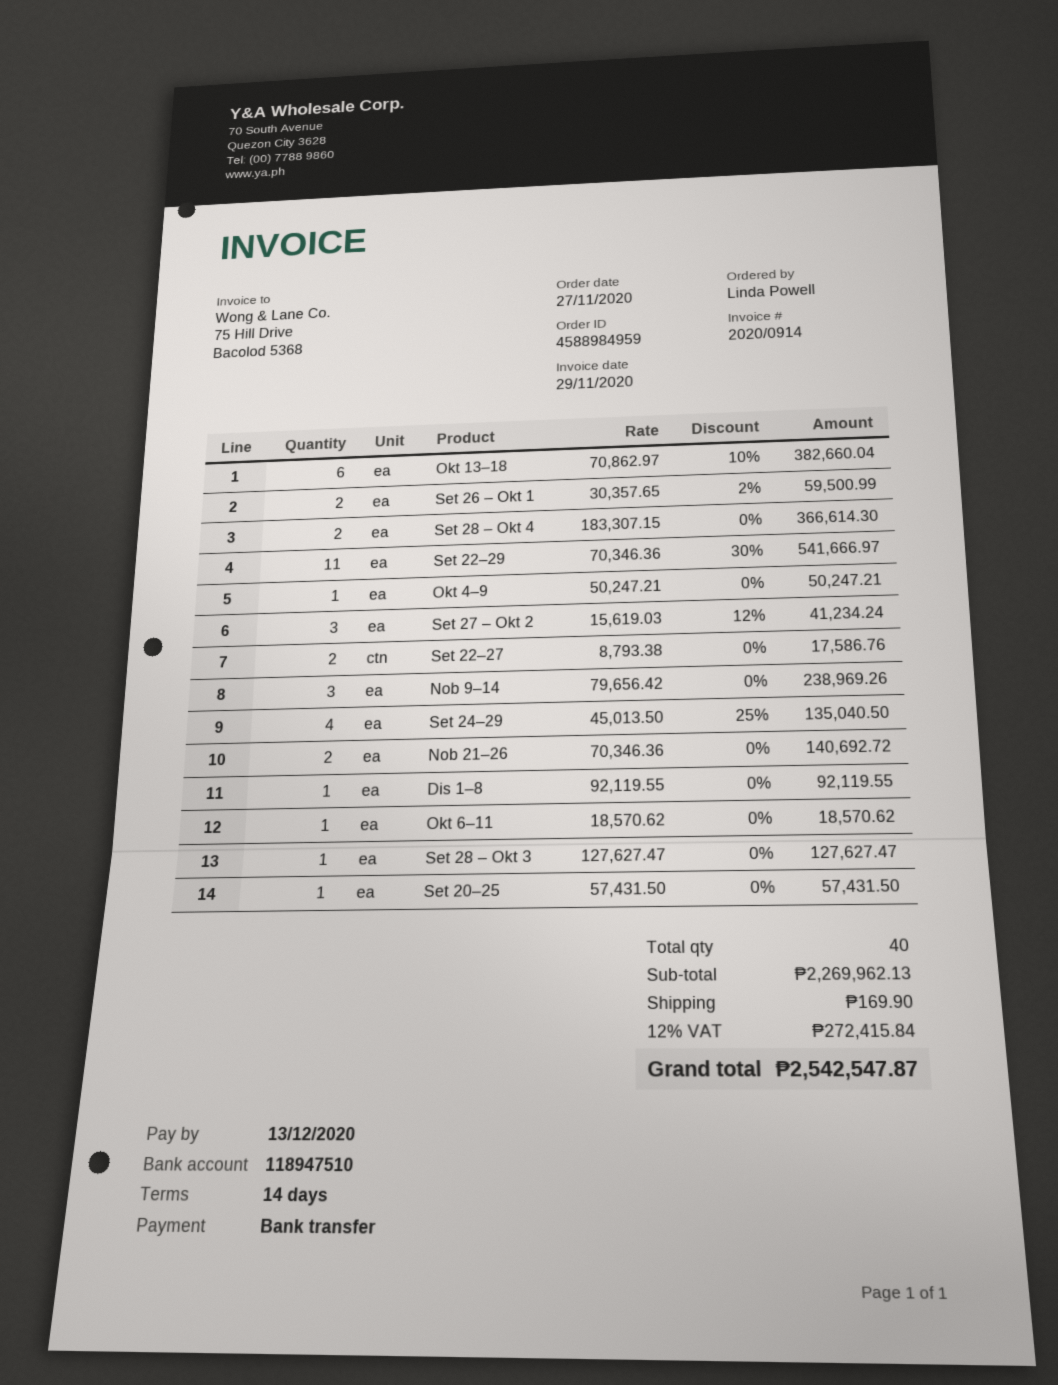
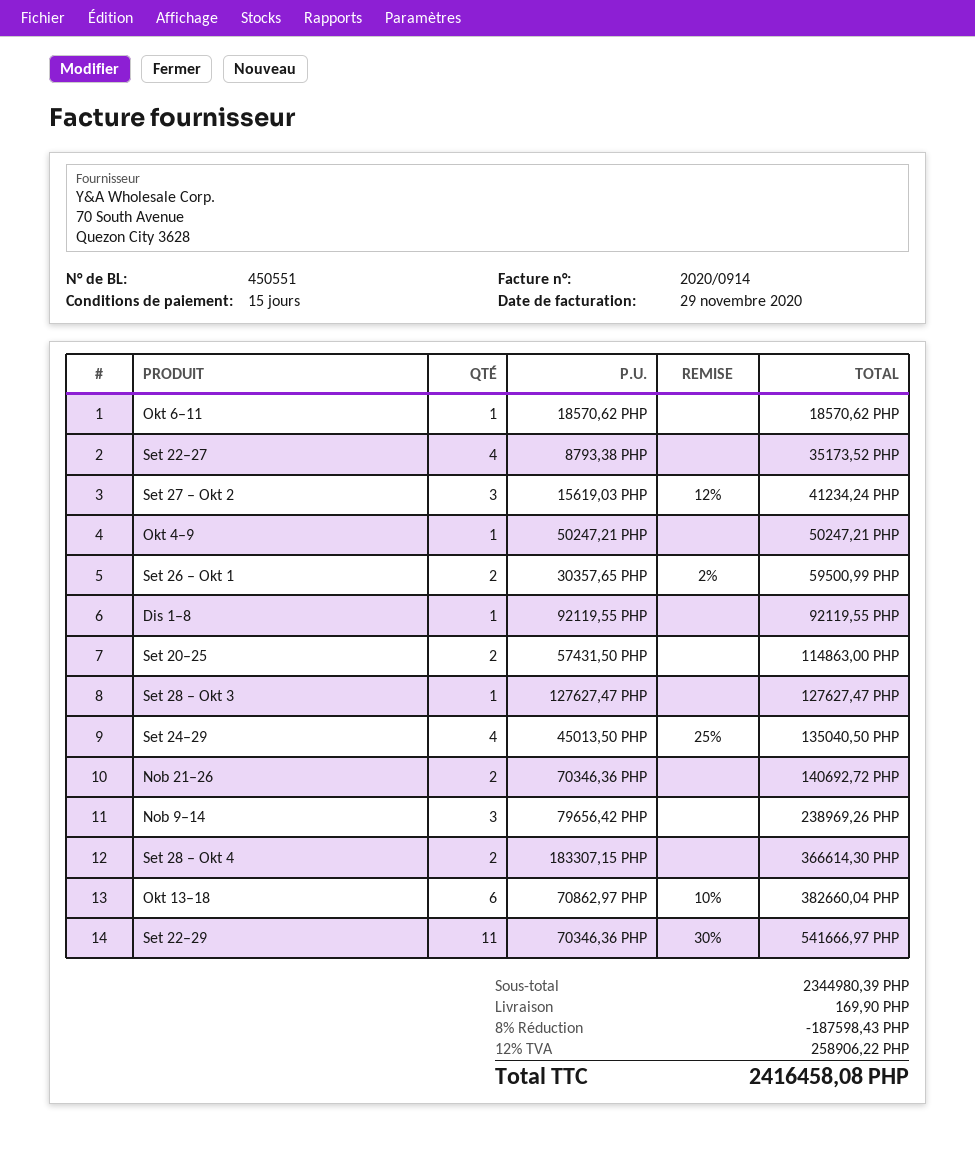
payment terms: 14 days -> 15 days
Set 22–27: 2 x 8793.38 = 17586.76 -> 4 x 8793.38 = 35173.52
Set 20–25: 1 x 57431.50 = 57431.50 -> 2 x 57431.50 = 114863.00
subtotal: 2269962.13 -> 2344980.39
discount: none -> 8% = 187598.43
tax: 12% = 272415.84 -> 12% = 258906.22
total: 2542547.87 -> 2416458.08

